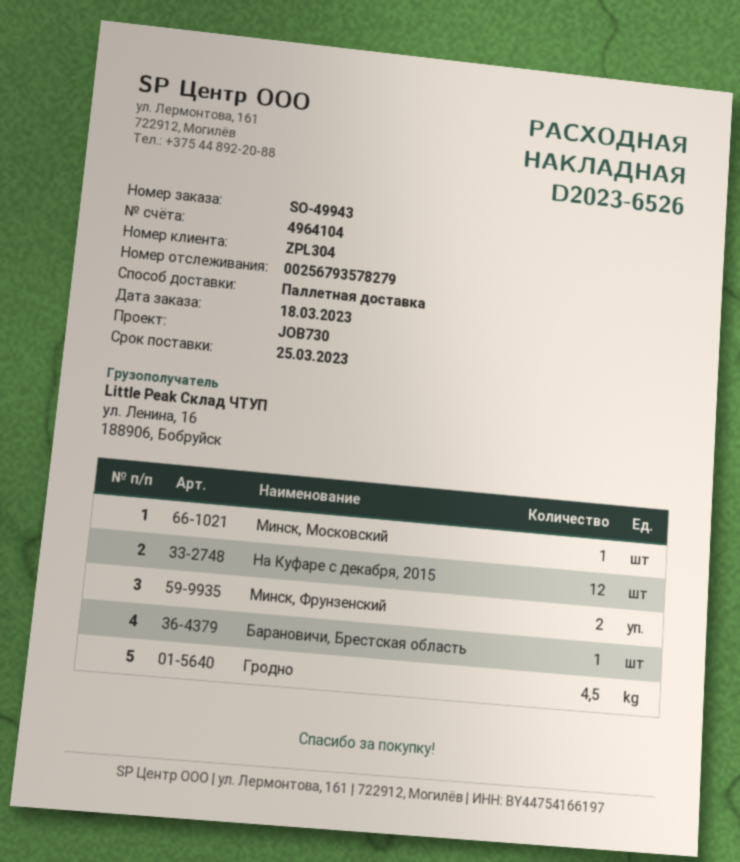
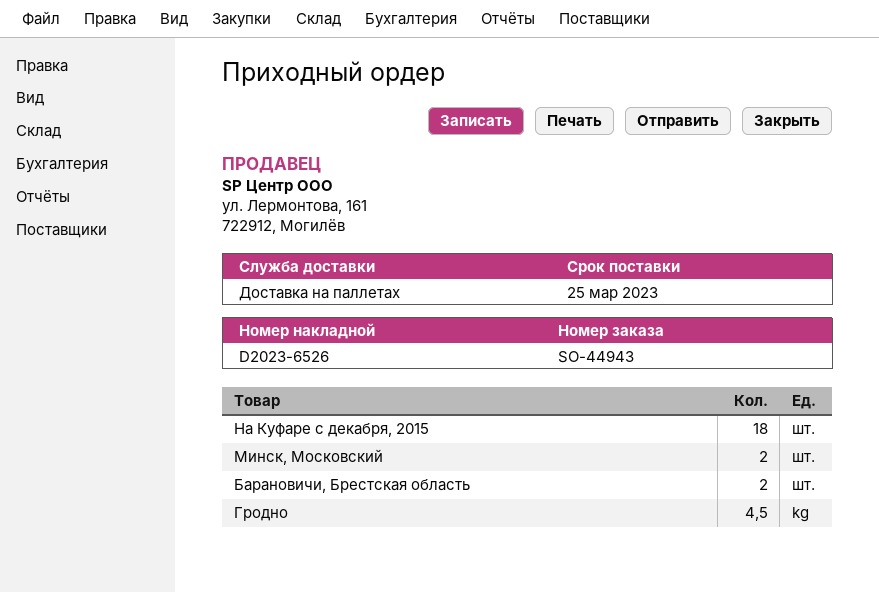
order number: SO-49943 -> SO-44943
Минск, Московский: 1 -> 2
На Куфаре с декабря, 2015: 12 -> 18
Минск, Фрунзенский: 2 -> none
Барановичи, Брестская область: 1 -> 2

